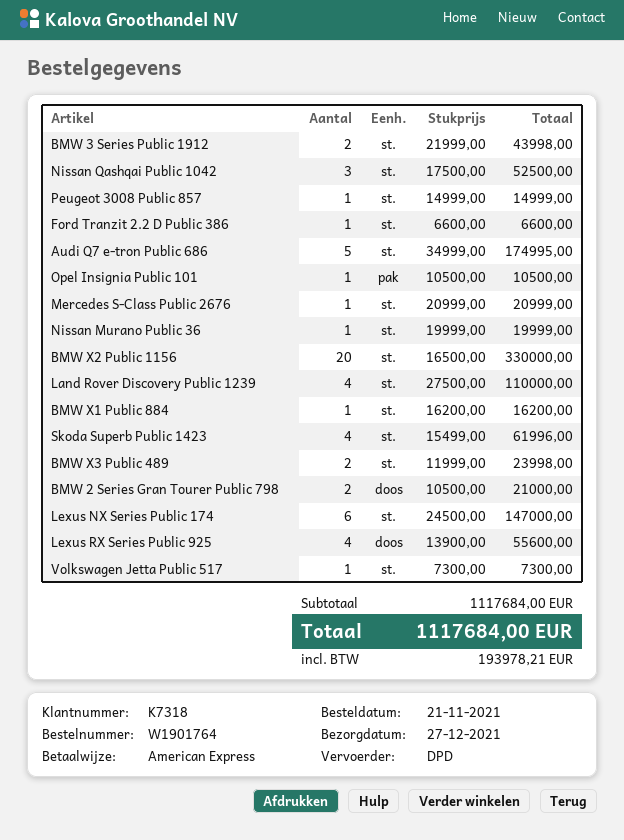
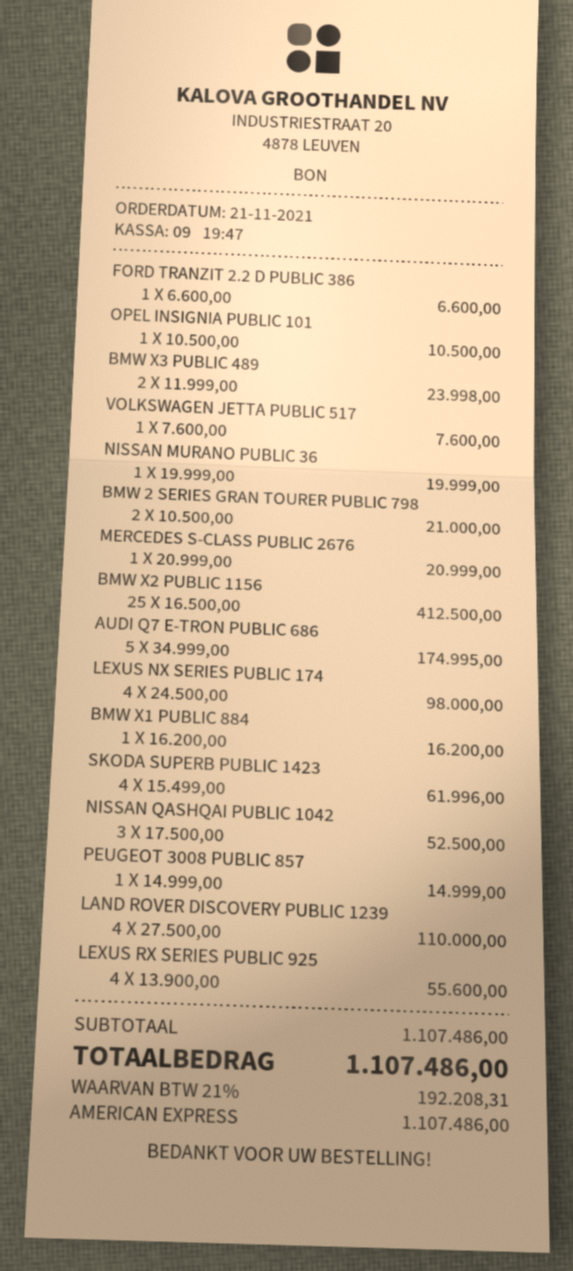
BMW 3 Series Public 1912: 2 x 21999.00 = 43998.00 -> none
BMW X2 Public 1156: 20 x 16500.00 = 330000.00 -> 25 x 16500.00 = 412500.00
Lexus NX Series Public 174: 6 x 24500.00 = 147000.00 -> 4 x 24500.00 = 98000.00
Volkswagen Jetta Public 517: 1 x 7300.00 = 7300.00 -> 1 x 7600.00 = 7600.00
subtotal: 1117684.00 -> 1107486.00
tax: 193978.21 -> 192208.31
total: 1117684.00 -> 1107486.00

